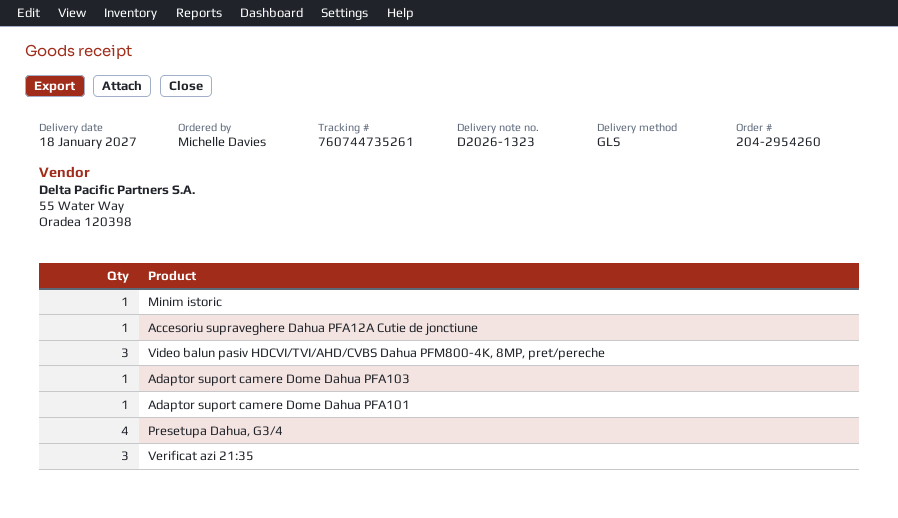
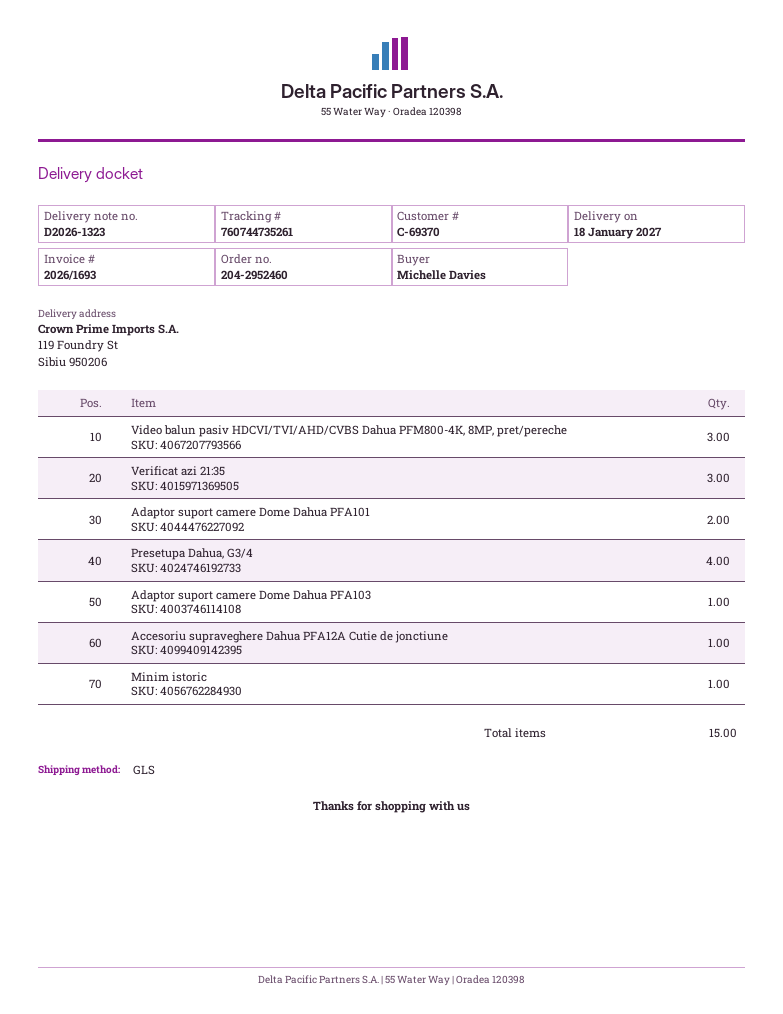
order number: 204-2954260 -> 204-2952460
Adaptor suport camere Dome Dahua PFA101: 1 -> 2

